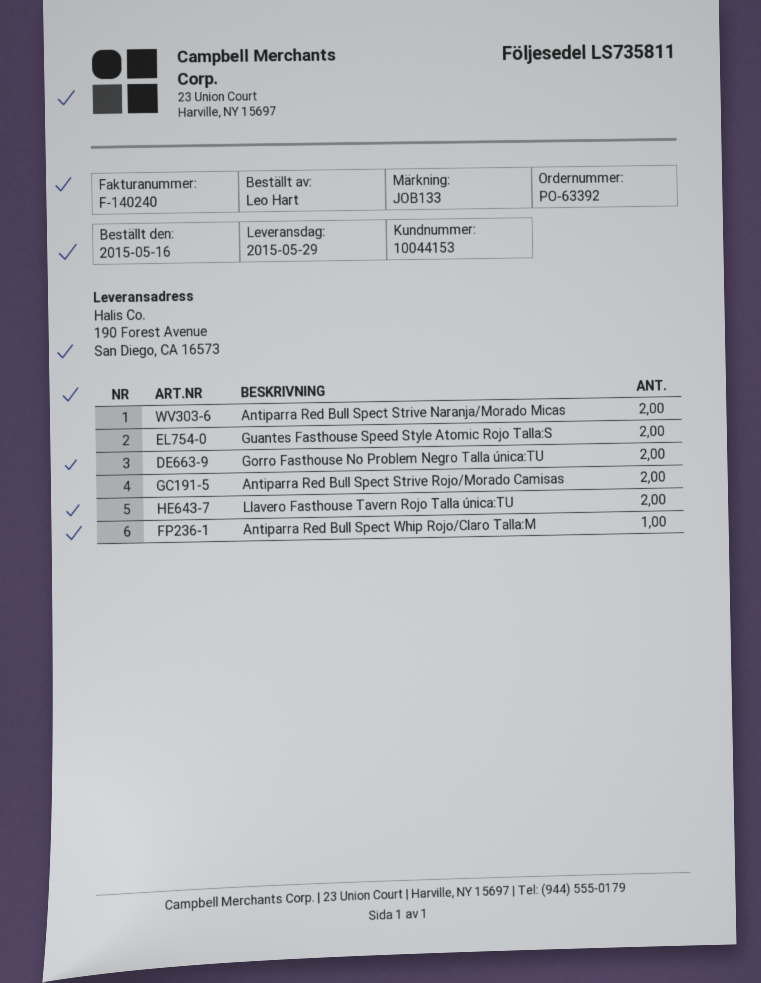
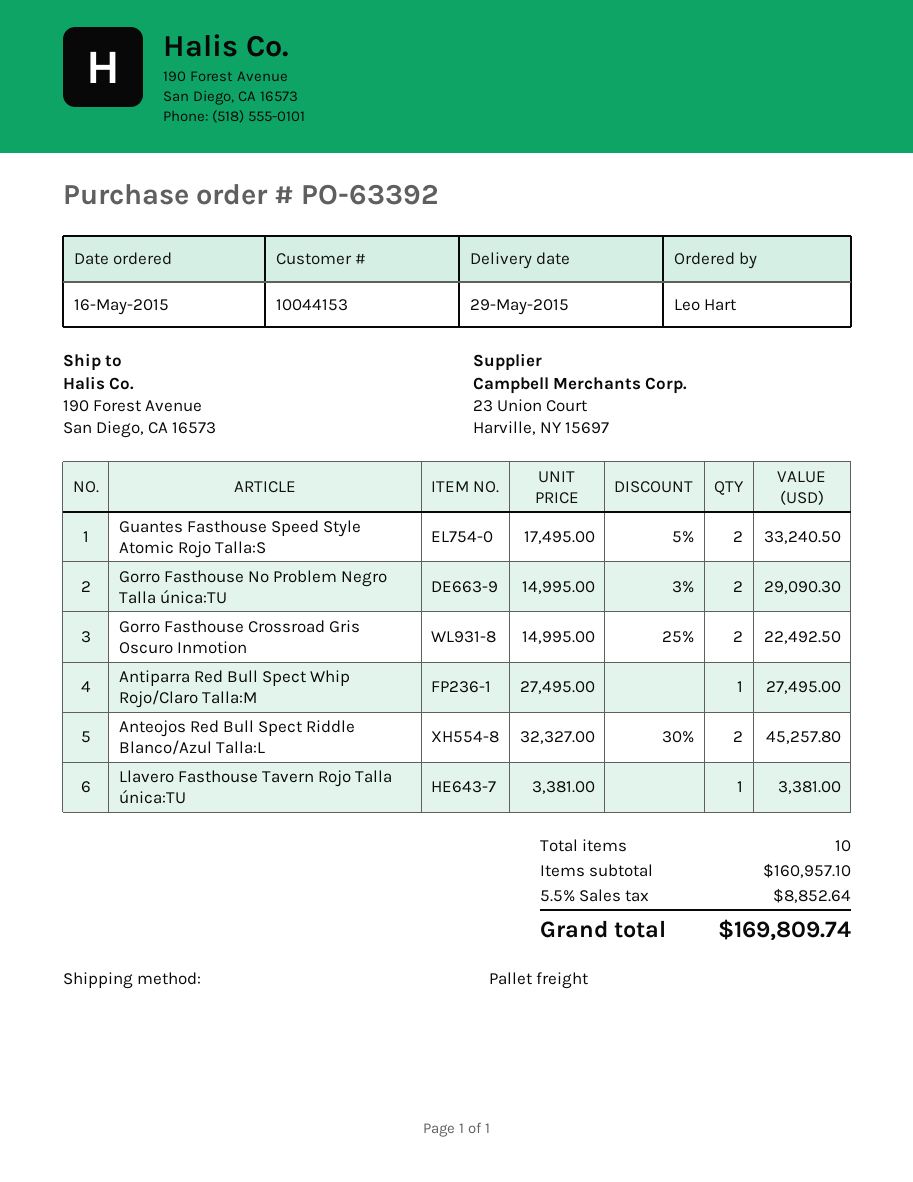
Antiparra Red Bull Spect Strive Naranja/Morado Micas: 2 -> none
Antiparra Red Bull Spect Strive Rojo/Morado Camisas: 2 -> none
Llavero Fasthouse Tavern Rojo Talla única:TU: 2 -> 1
Gorro Fasthouse Crossroad Gris Oscuro Inmotion: none -> 2
Anteojos Red Bull Spect Riddle Blanco/Azul Talla:L: none -> 2

